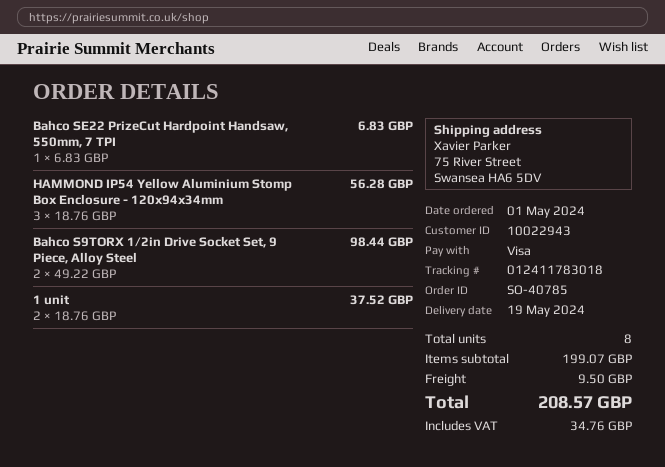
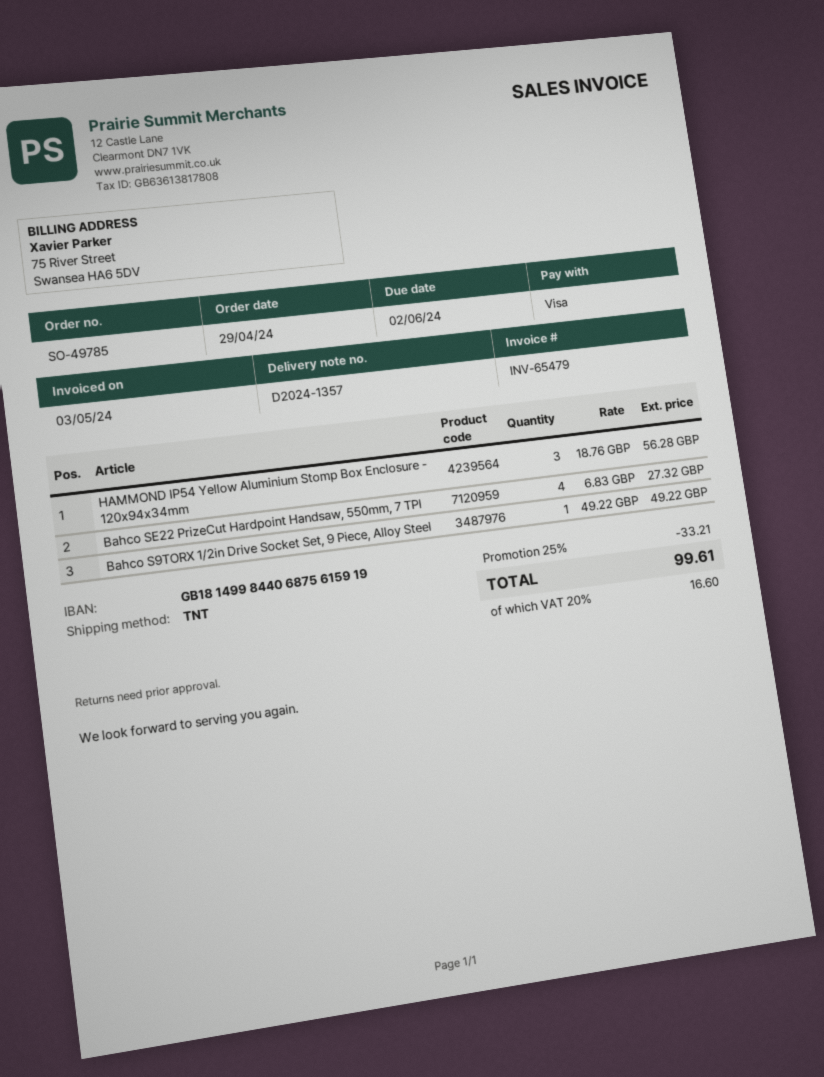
order number: SO-40785 -> SO-49785
order date: 2024-05-01 -> 2024-04-29
Bahco SE22 PrizeCut Hardpoint Handsaw, 550mm, 7 TPI: 1 x 6.83 = 6.83 -> 4 x 6.83 = 27.32
Bahco S9TORX 1/2in Drive Socket Set, 9 Piece, Alloy Steel: 2 x 49.22 = 98.44 -> 1 x 49.22 = 49.22
1 unit: 2 x 18.76 = 37.52 -> none
discount: none -> 25% = 33.21
shipping: 9.50 -> none
tax: 34.76 -> 16.60
total: 208.57 -> 99.61

